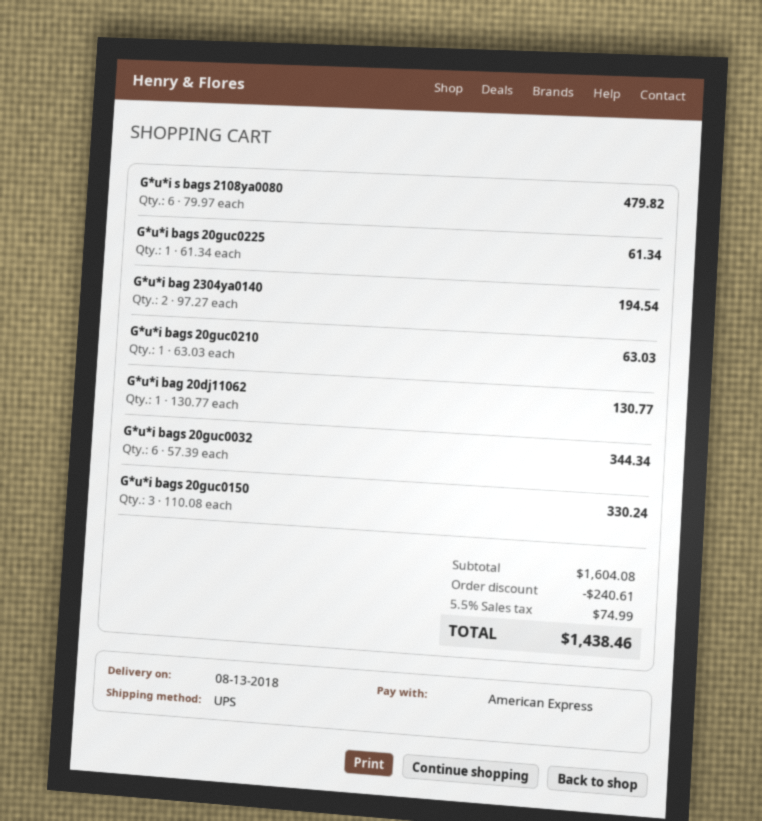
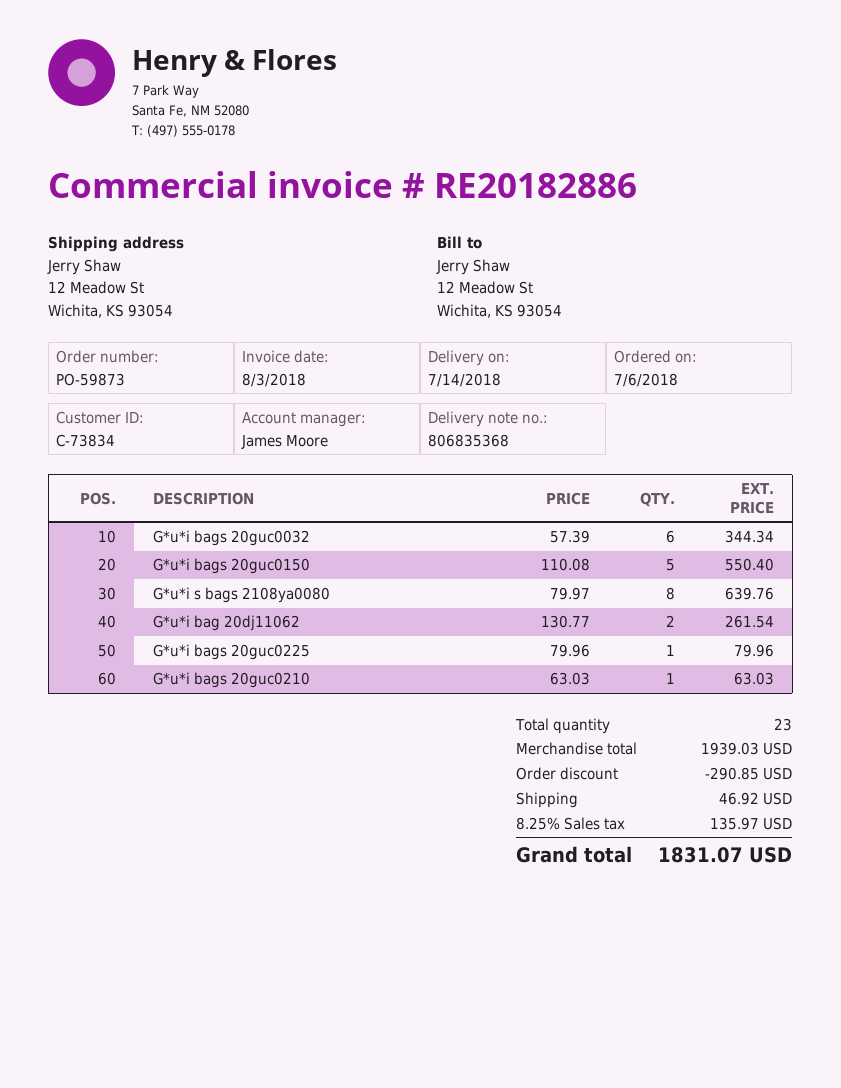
delivery date: 2018-08-13 -> 2018-07-14
G*u*i s bags 2108ya0080: 6 x 79.97 = 479.82 -> 8 x 79.97 = 639.76
G*u*i bags 20guc0225: 1 x 61.34 = 61.34 -> 1 x 79.96 = 79.96
G*u*i bag 2304ya0140: 2 x 97.27 = 194.54 -> none
G*u*i bag 20dj11062: 1 x 130.77 = 130.77 -> 2 x 130.77 = 261.54
G*u*i bags 20guc0150: 3 x 110.08 = 330.24 -> 5 x 110.08 = 550.40
subtotal: 1604.08 -> 1939.03
discount: 240.61 -> 290.85
shipping: none -> 46.92
tax: 5.5% = 74.99 -> 8.25% = 135.97
total: 1438.46 -> 1831.07

